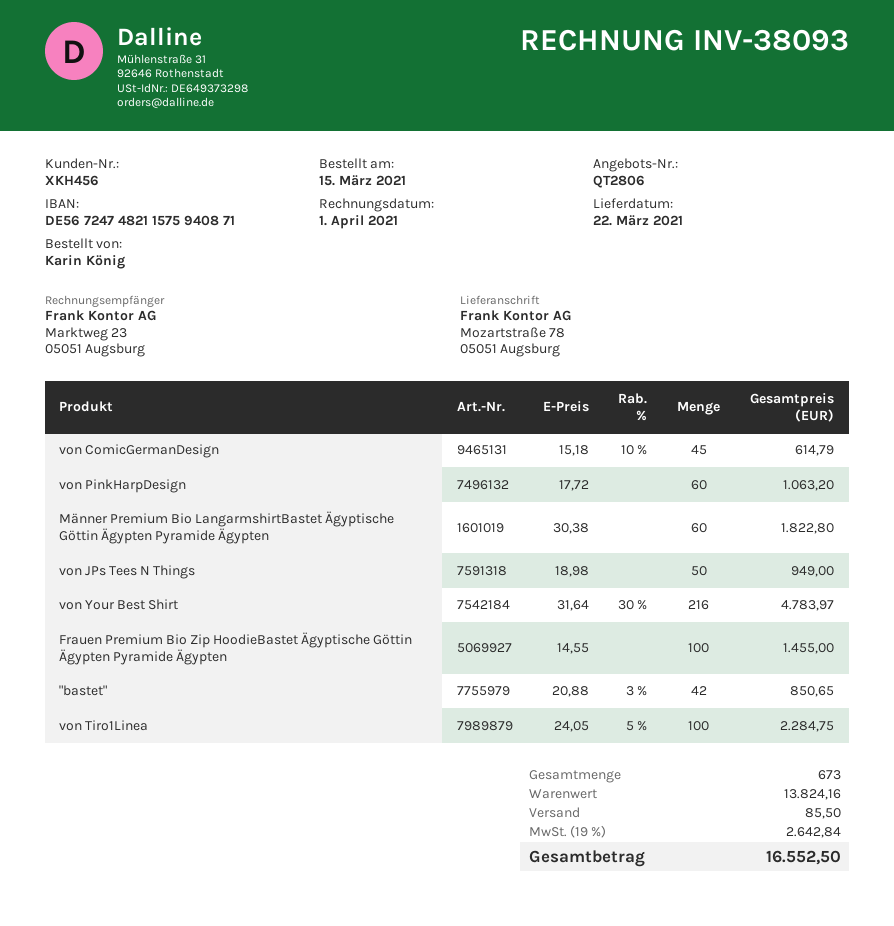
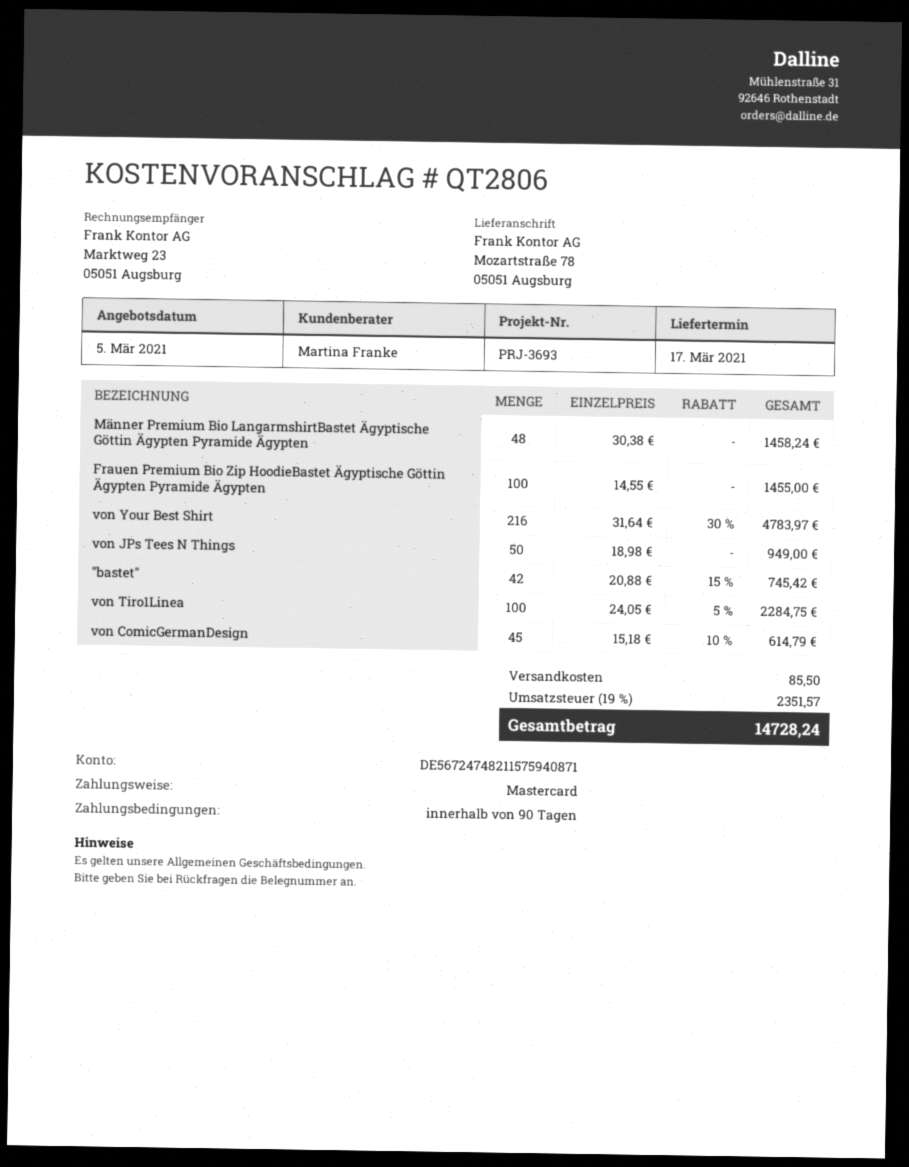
delivery date: 2021-03-22 -> 2021-03-17
von PinkHarpDesign: 60 x 17.72 = 1063.20 -> none
Männer Premium Bio LangarmshirtBastet Ägyptische Göttin Ägypten Pyramide Ägypten: 60 x 30.38 = 1822.80 -> 48 x 30.38 = 1458.24
"bastet": 42 x 20.88 - 3% = 850.65 -> 42 x 20.88 - 15% = 745.42
tax: 19% = 2642.84 -> 19% = 2351.57
total: 16552.50 -> 14728.24

